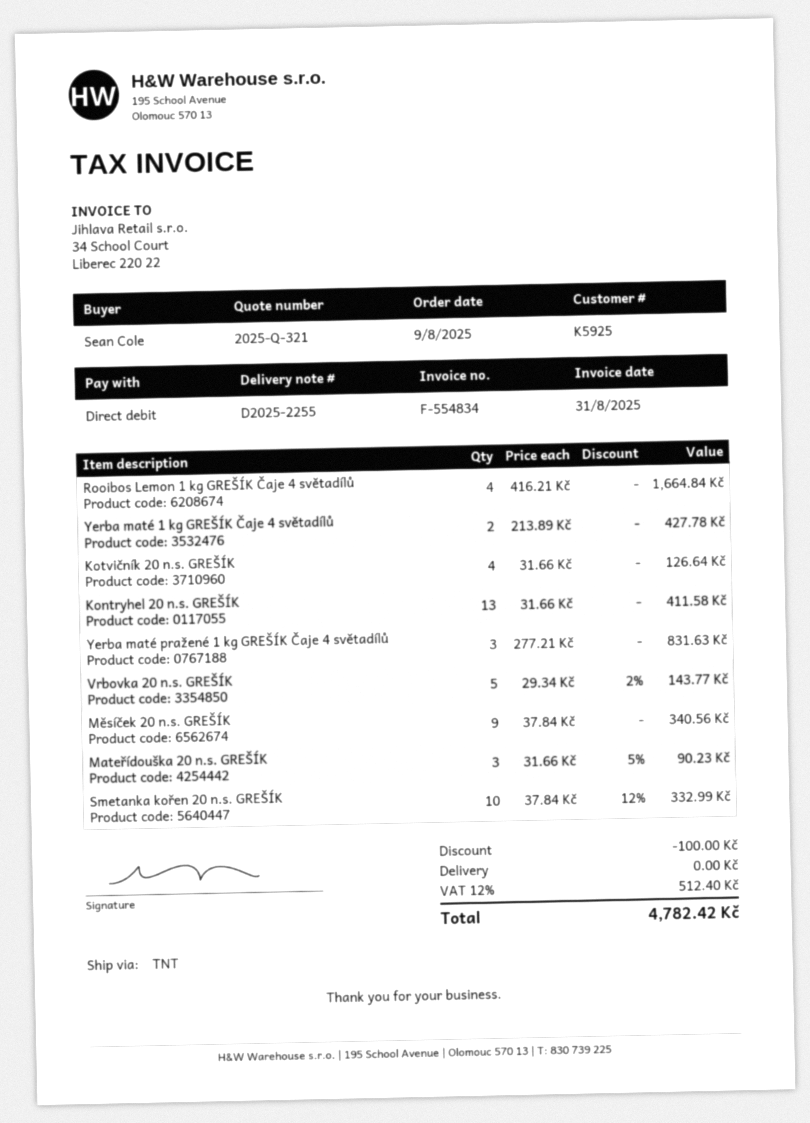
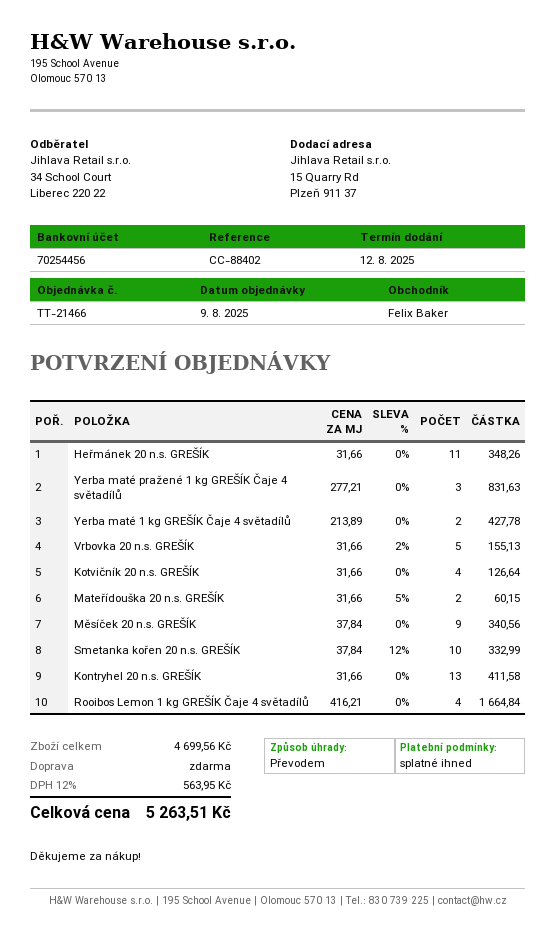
payment method: direct debit -> bank transfer
Vrbovka 20 n.s. GREŠÍK: 5 x 29.34 - 2% = 143.77 -> 5 x 31.66 - 2% = 155.13
Mateřídouška 20 n.s. GREŠÍK: 3 x 31.66 - 5% = 90.23 -> 2 x 31.66 - 5% = 60.15
Heřmánek 20 n.s. GREŠÍK: none -> 11 x 31.66 = 348.26
discount: 100.00 -> none
tax: 12% = 512.40 -> 12% = 563.95
total: 4782.42 -> 5263.51

